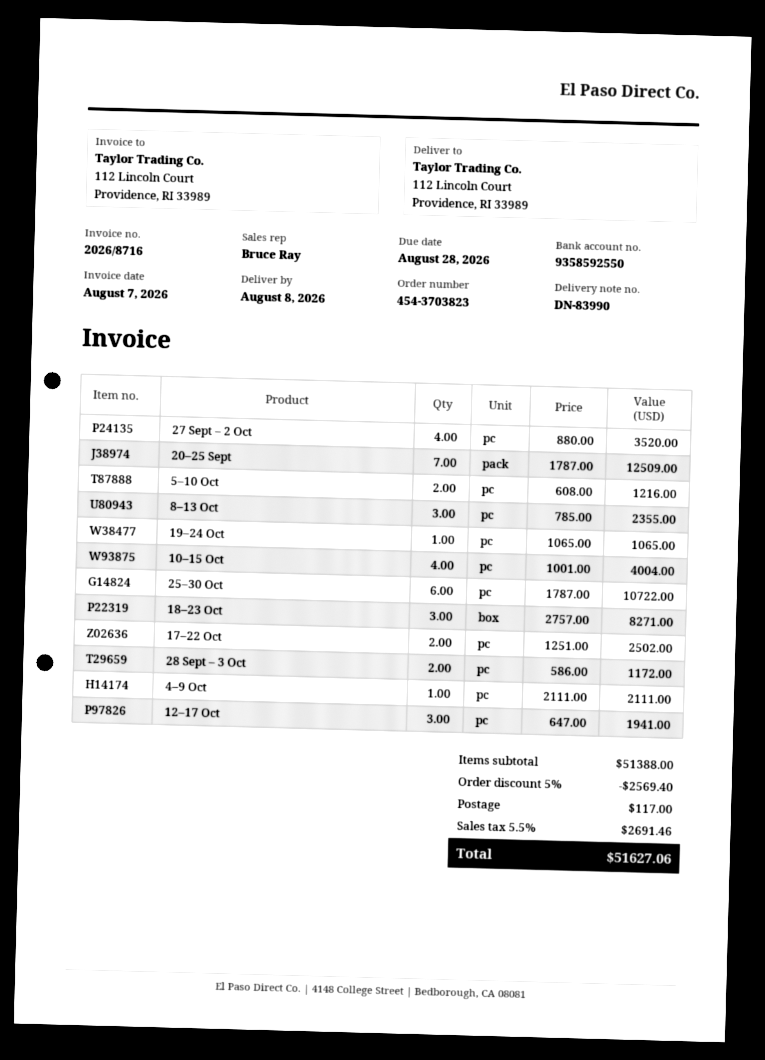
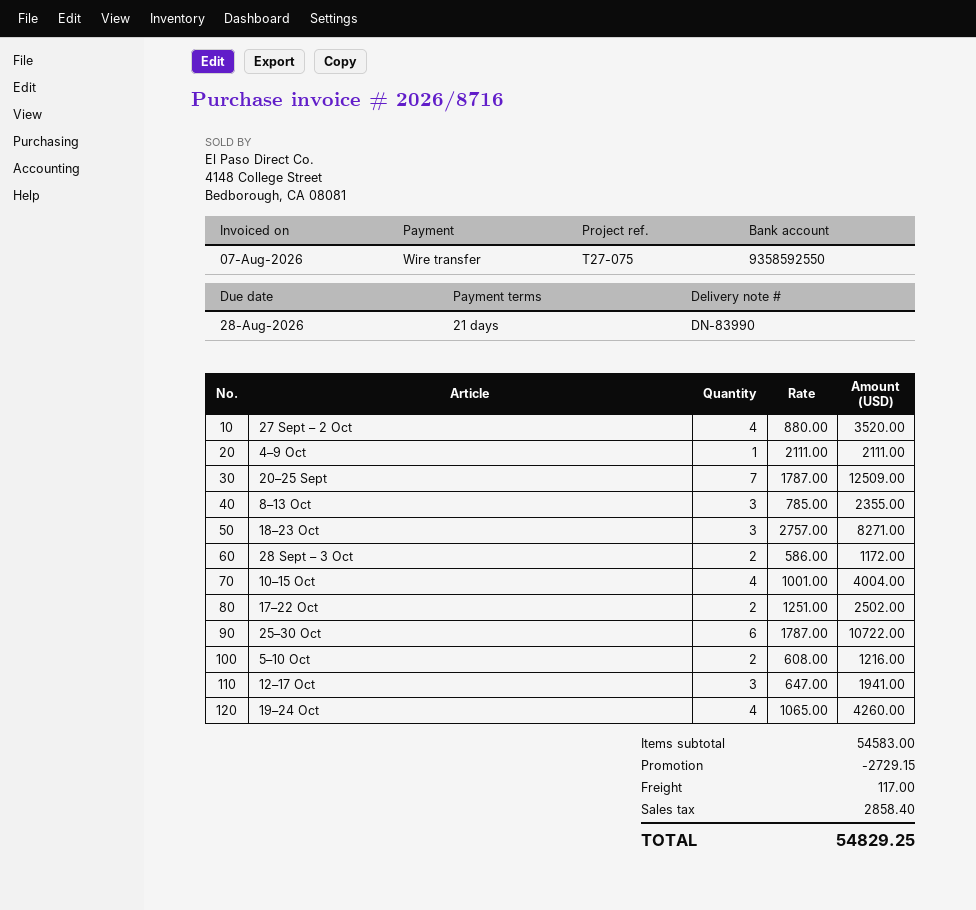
19–24 Oct: 1 x 1065.00 = 1065.00 -> 4 x 1065.00 = 4260.00
subtotal: 51388.00 -> 54583.00
discount: 2569.40 -> 2729.15
tax: 2691.46 -> 2858.40
total: 51627.06 -> 54829.25

